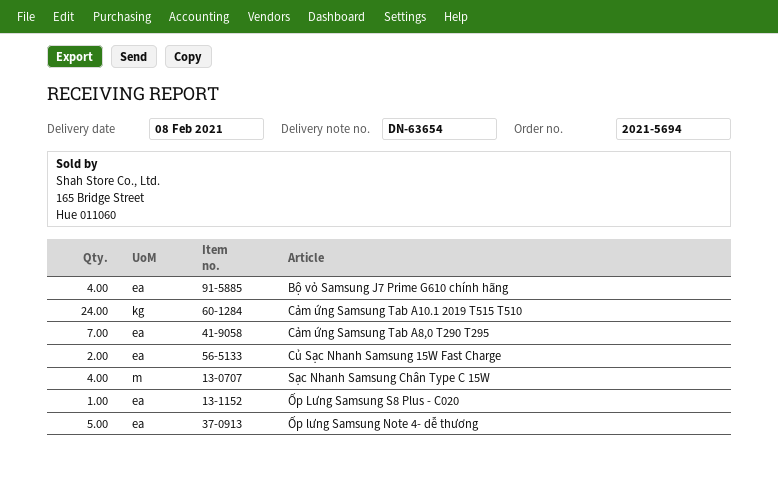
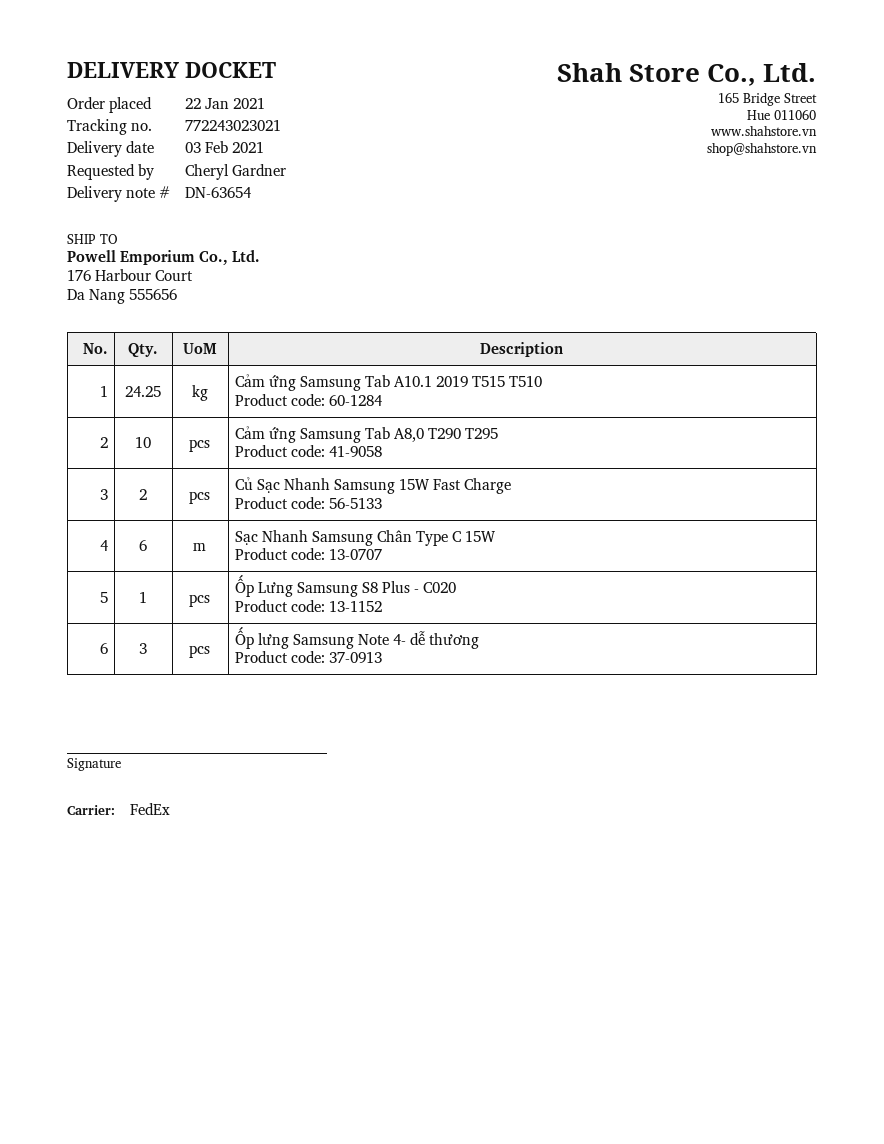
delivery date: 2021-02-08 -> 2021-02-03
Bộ vỏ Samsung J7 Prime G610 chính hãng: 4 -> none
Cảm ứng Samsung Tab A10.1 2019 T515 T510: 24 -> 24.25
Cảm ứng Samsung Tab A8,0 T290 T295: 7 -> 10
Sạc Nhanh Samsung Chân Type C 15W: 4 -> 6
Ốp lưng Samsung Note 4- dễ thương: 5 -> 3

